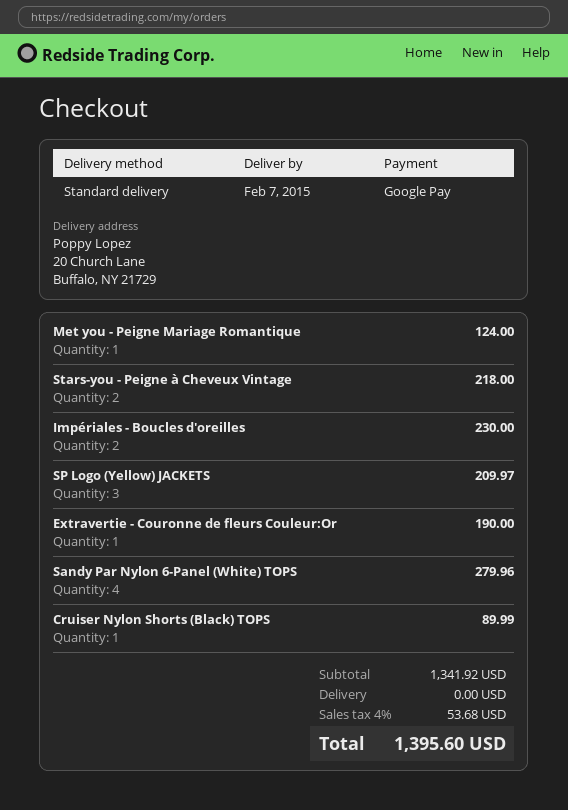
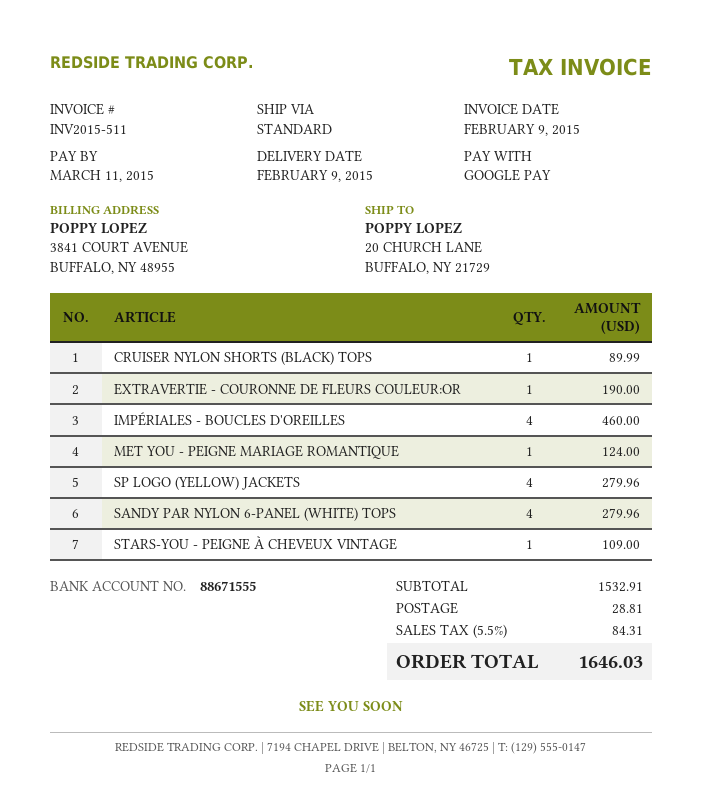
delivery date: 2015-02-07 -> 2015-02-09
Stars-you - Peigne à Cheveux Vintage: 2 for 218.00 -> 1 for 109.00
Impériales - Boucles d'oreilles: 2 for 230.00 -> 4 for 460.00
SP Logo (Yellow) JACKETS: 3 for 209.97 -> 4 for 279.96
subtotal: 1341.92 -> 1532.91
shipping: 0.00 -> 28.81
tax: 4% = 53.68 -> 5.5% = 84.31
total: 1395.60 -> 1646.03

